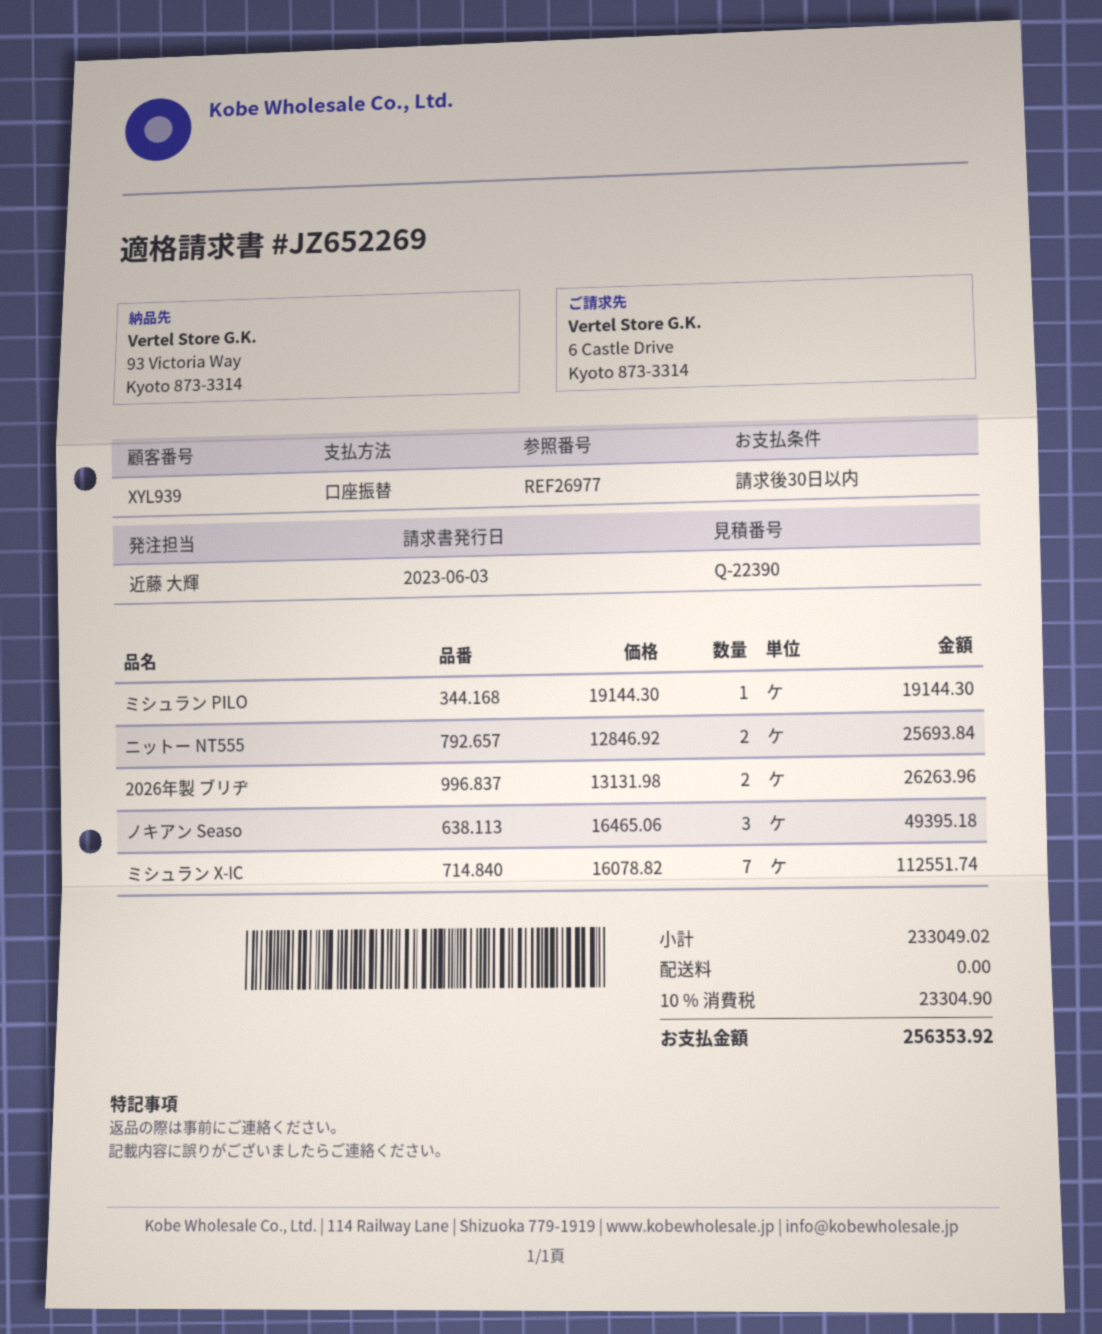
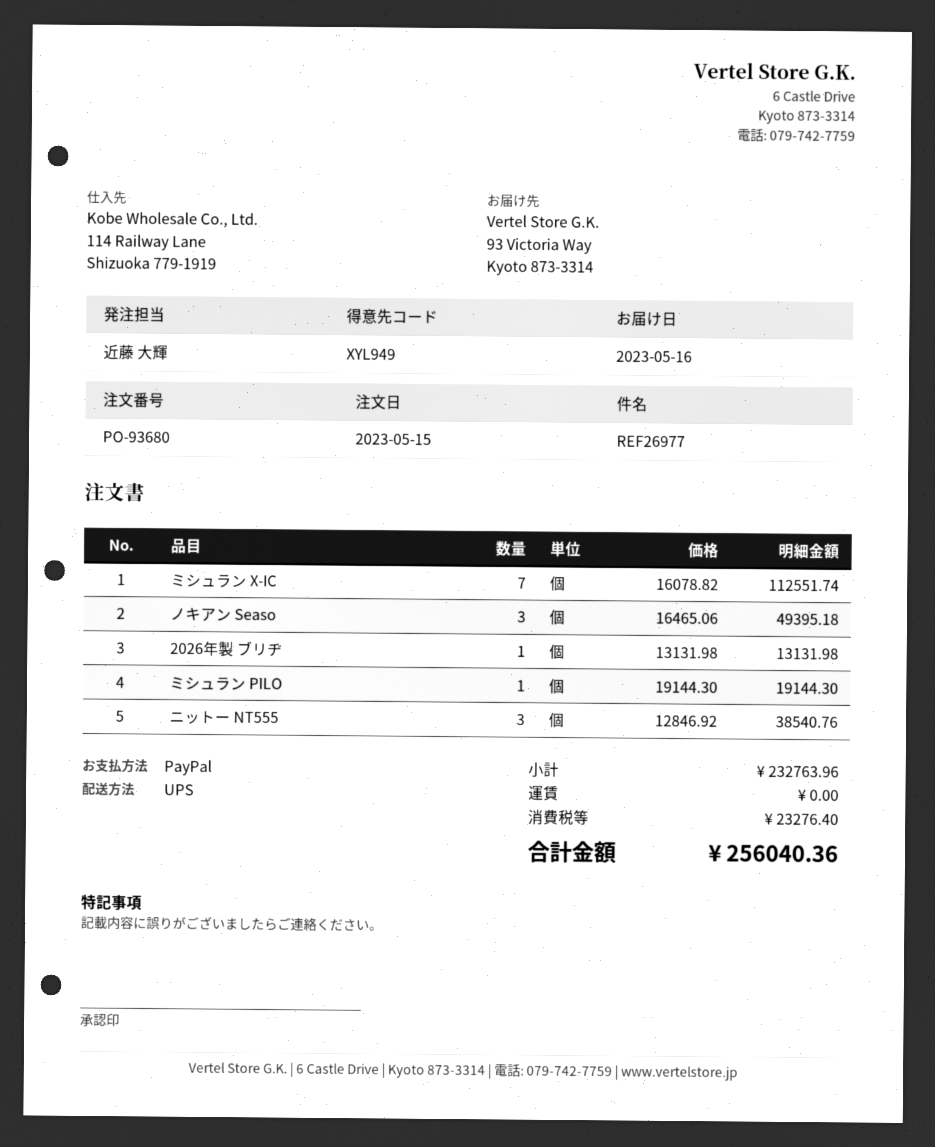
customer number: XYL939 -> XYL949
payment method: direct debit -> PayPal
ニットー NT555: 2 x 12846.92 = 25693.84 -> 3 x 12846.92 = 38540.76
2026年製 ブリヂ: 2 x 13131.98 = 26263.96 -> 1 x 13131.98 = 13131.98
subtotal: 233049.02 -> 232763.96
tax: 23304.90 -> 23276.40
total: 256353.92 -> 256040.36

